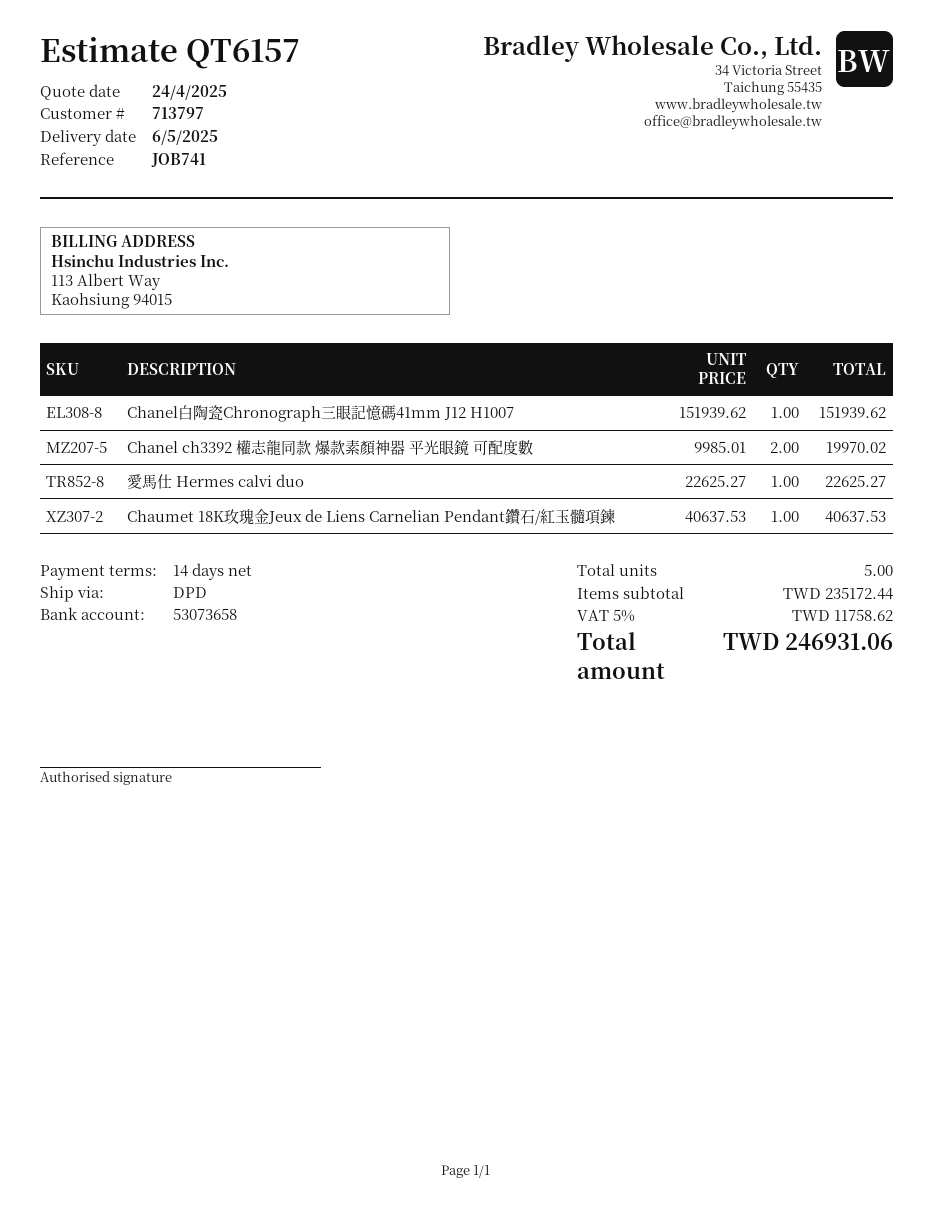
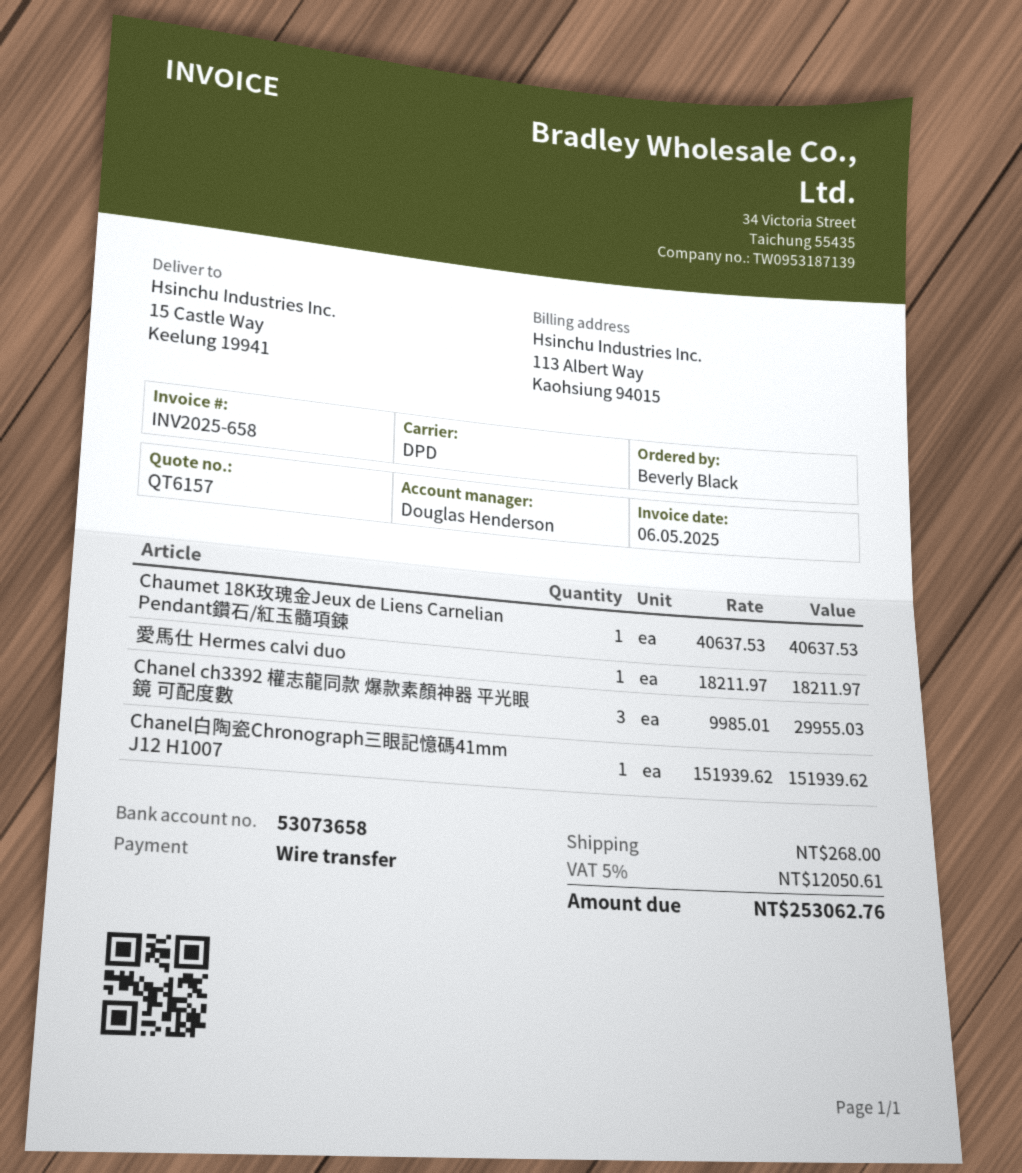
Chanel ch3392 權志龍同款 爆款素顏神器 平光眼鏡 可配度數: 2 x 9985.01 = 19970.02 -> 3 x 9985.01 = 29955.03
愛馬仕 Hermes calvi duo: 1 x 22625.27 = 22625.27 -> 1 x 18211.97 = 18211.97
shipping: none -> 268.00
tax: 5% = 11758.62 -> 5% = 12050.61
total: 246931.06 -> 253062.76

